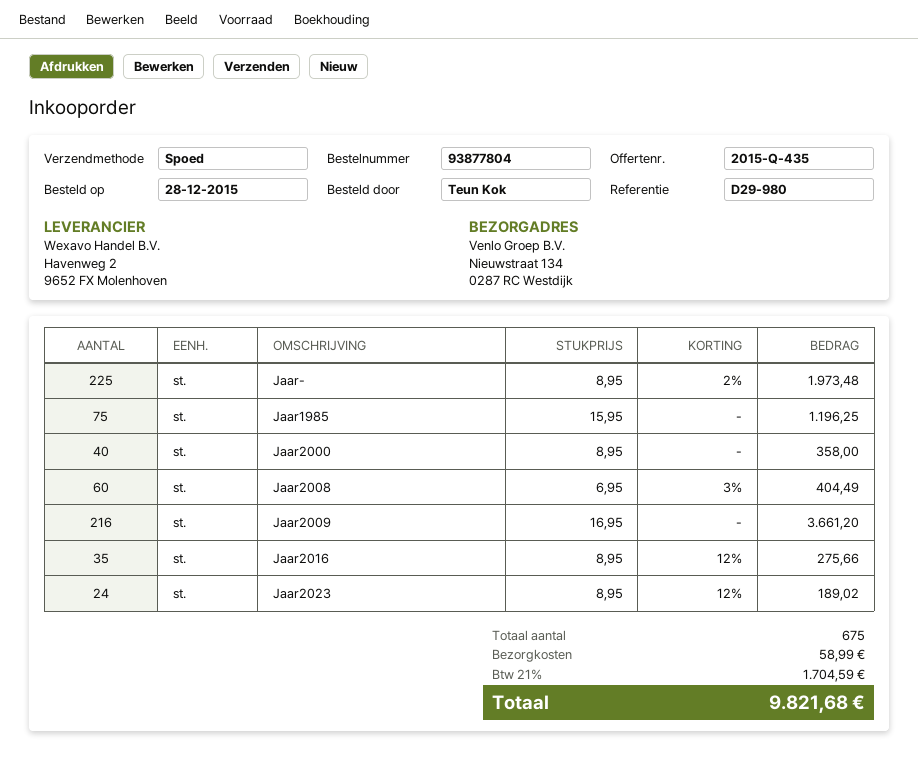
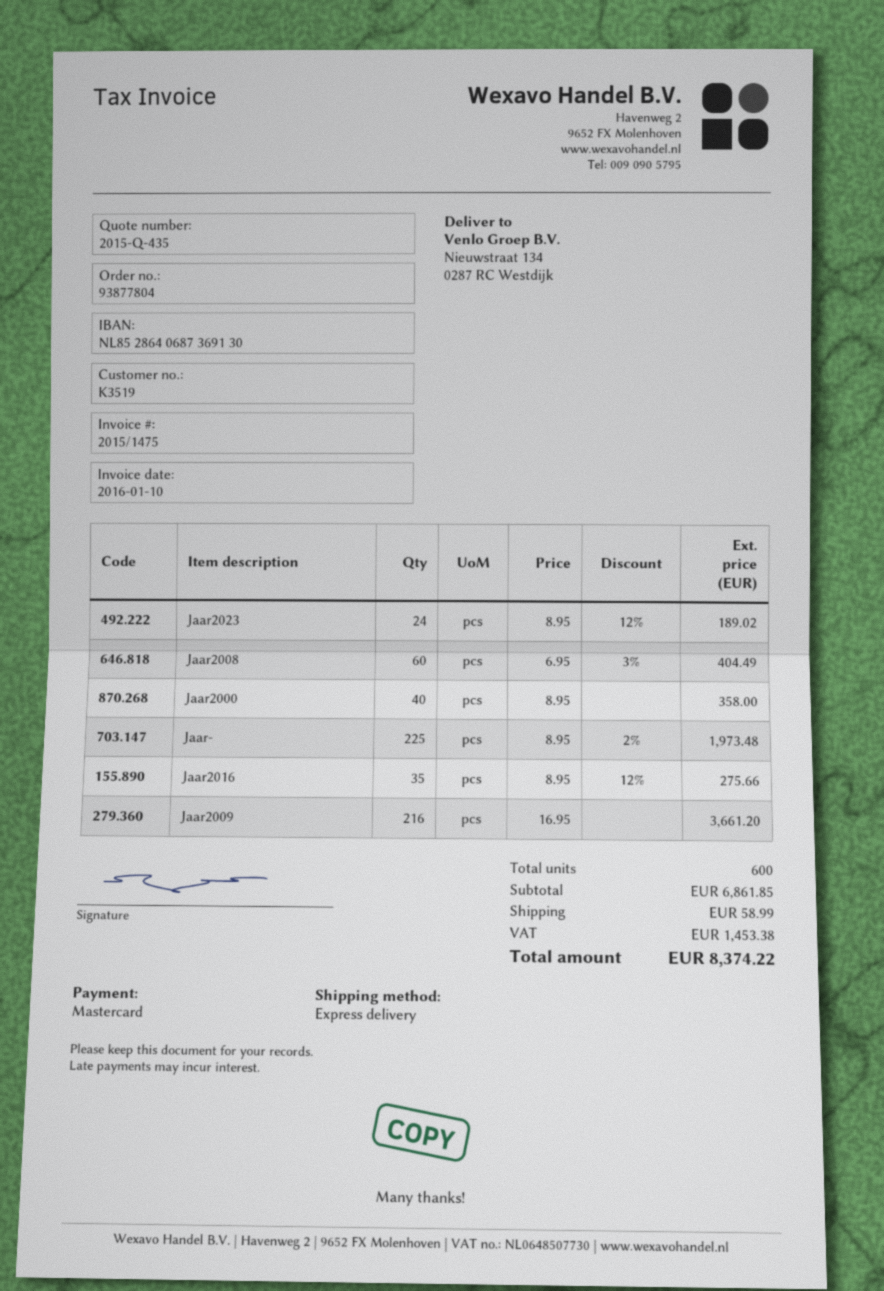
Jaar1985: 75 x 15.95 = 1196.25 -> none
total quantity: 675 -> 600
tax: 1704.59 -> 1453.38
total: 9821.68 -> 8374.22

